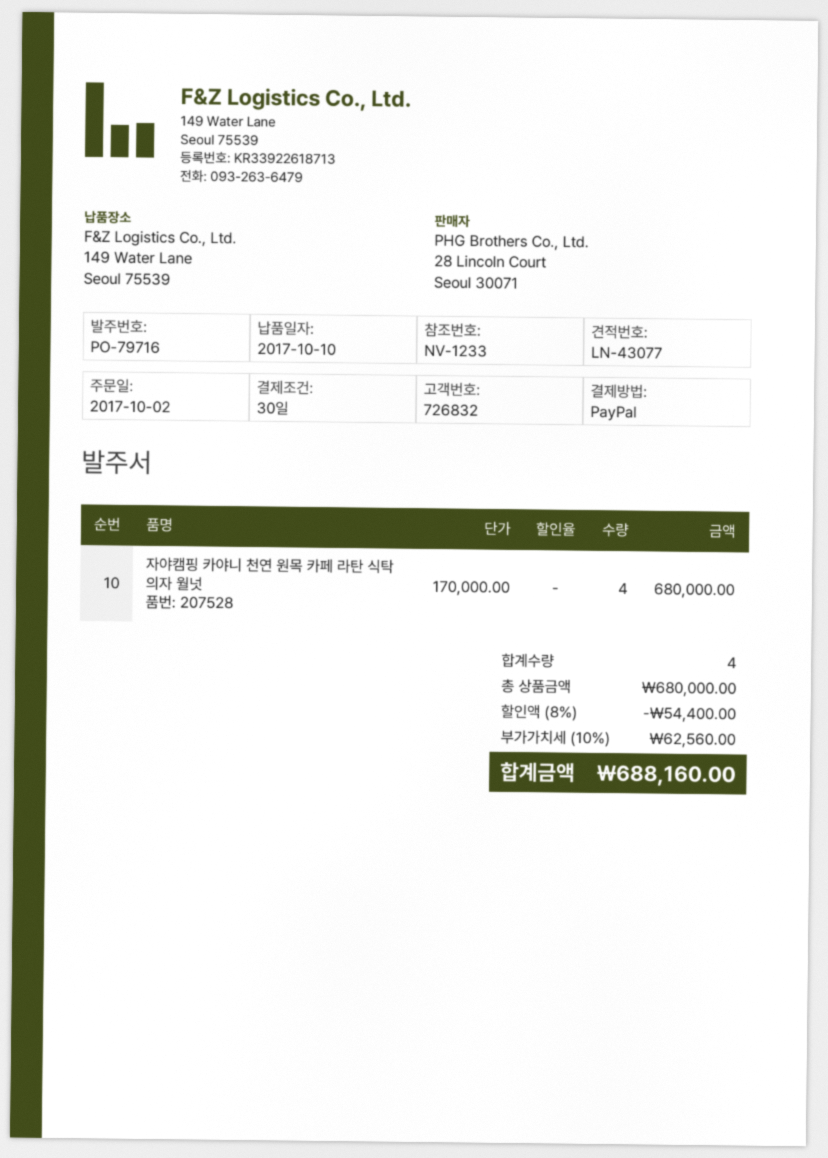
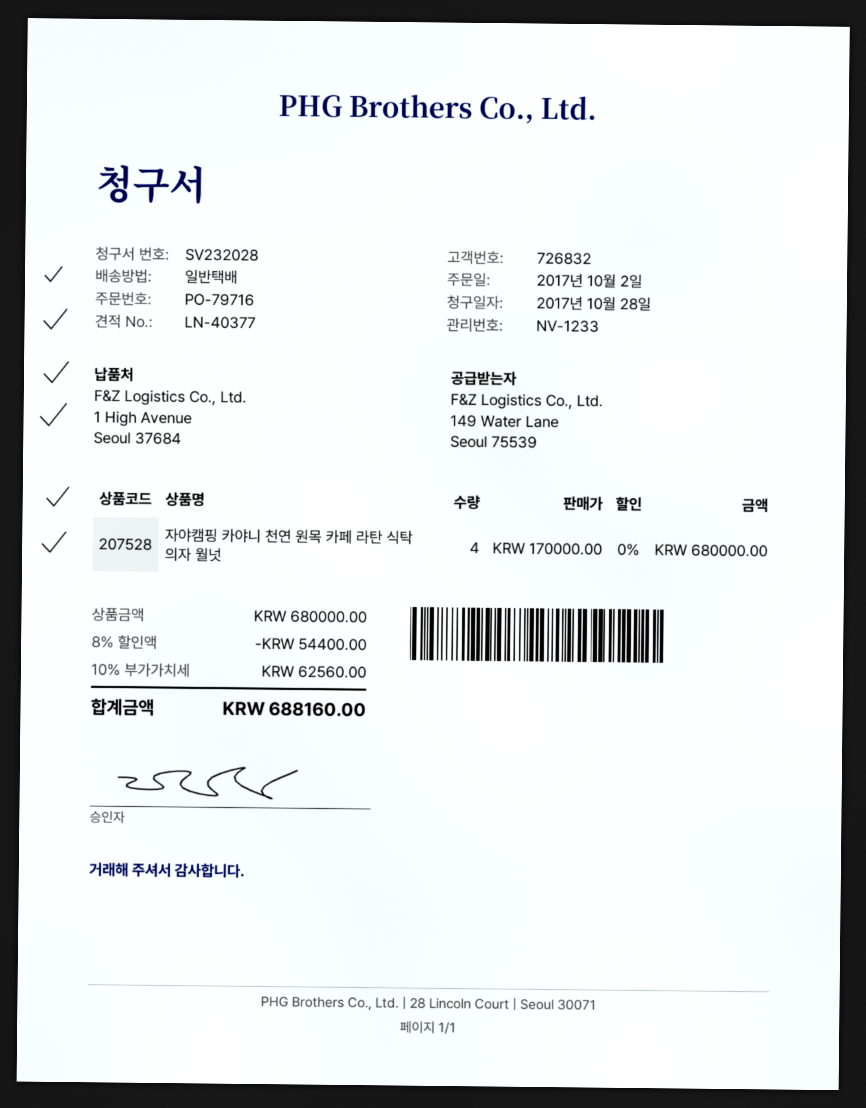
quote number: LN-43077 -> LN-40377
ship to: 149 Water Lane, Seoul 75539 -> 1 High Avenue, Seoul 37684

